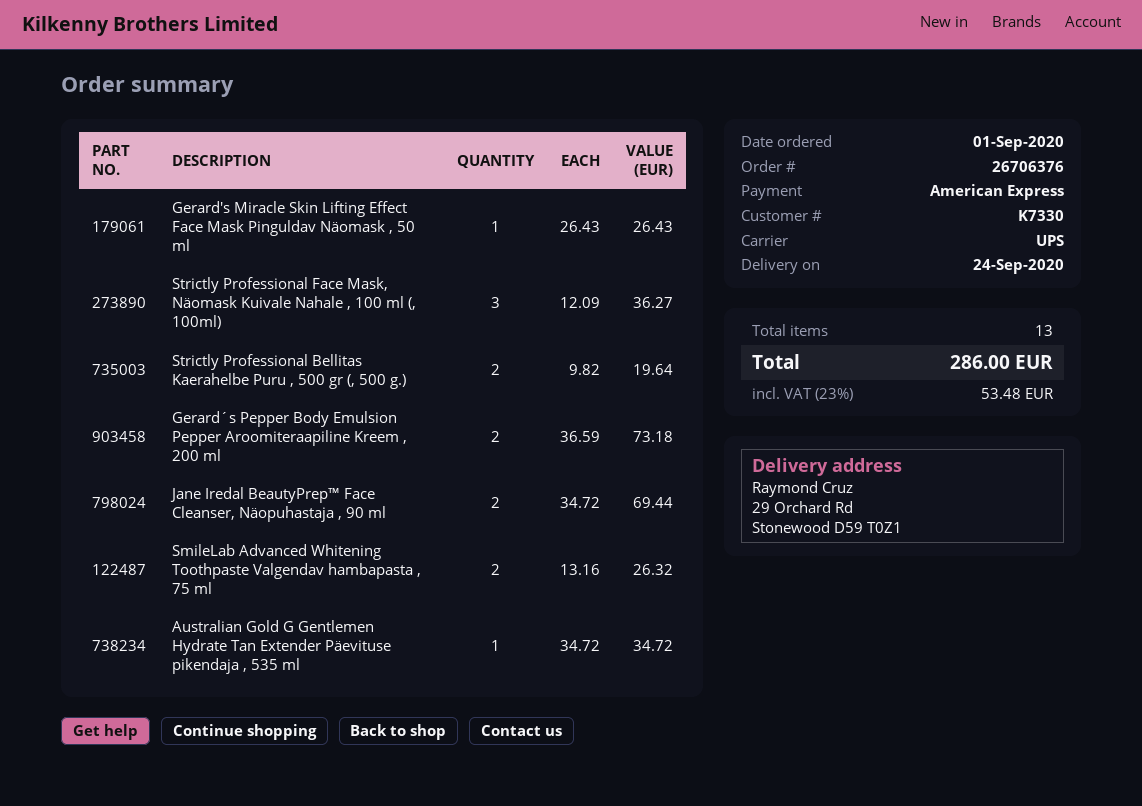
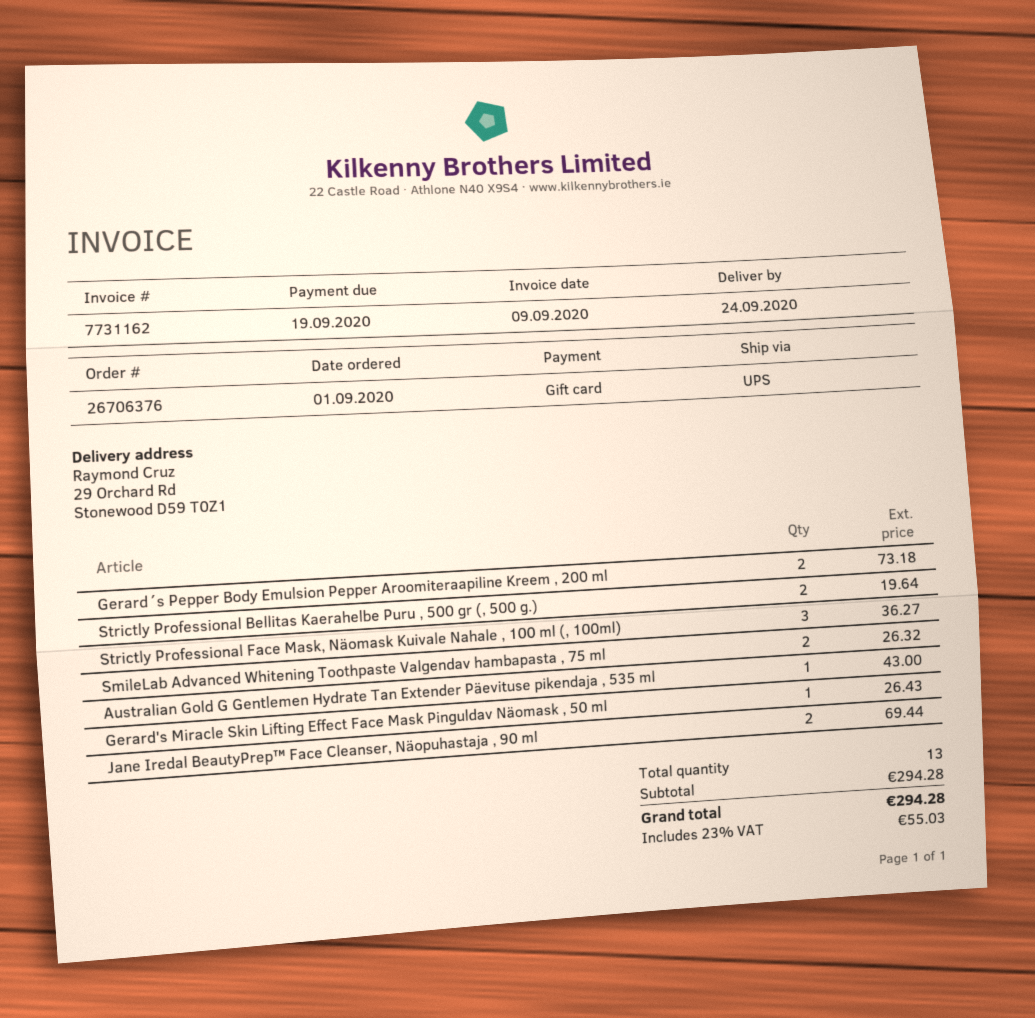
payment method: American Express -> gift card
Australian Gold G Gentlemen Hydrate Tan Extender Päevituse pikendaja , 535 ml: 1 for 34.72 -> 1 for 43.00
tax: 23% = 53.48 -> 23% = 55.03
total: 286.00 -> 294.28

